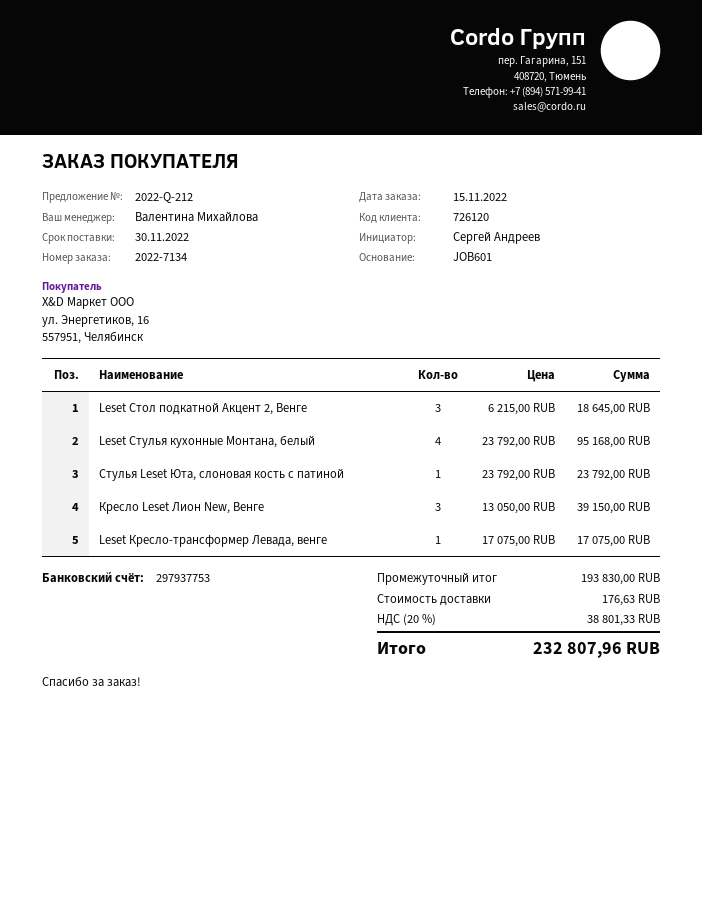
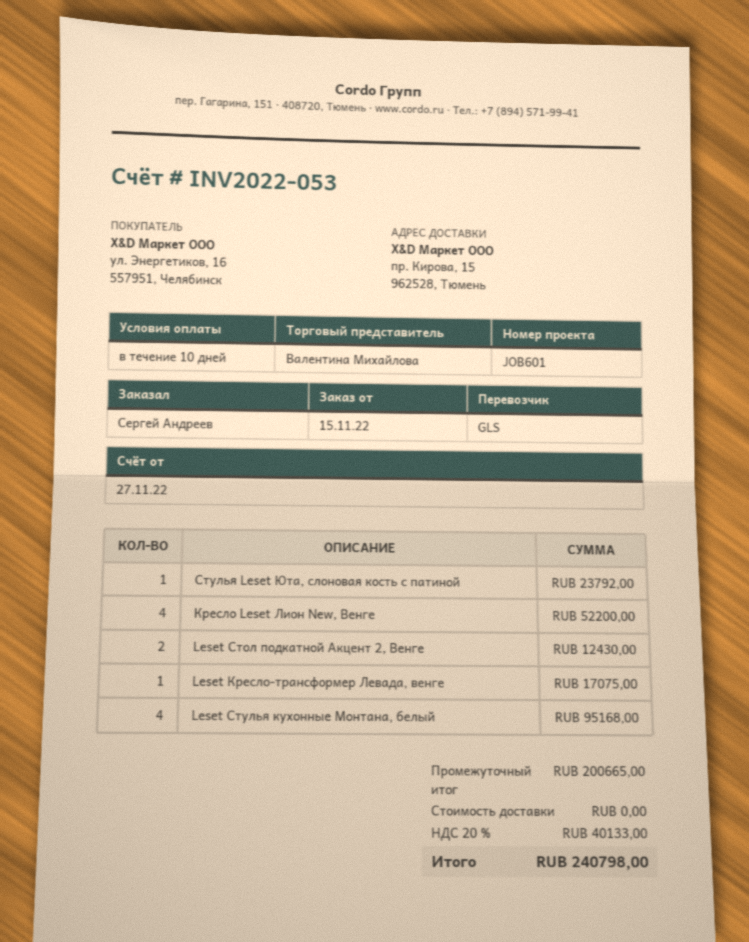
Leset Стол подкатной Акцент 2, Венге: 3 for 18645.00 -> 2 for 12430.00
Кресло Leset Лион New, Венге: 3 for 39150.00 -> 4 for 52200.00
subtotal: 193830.00 -> 200665.00
shipping: 176.63 -> 0.00
tax: 20% = 38801.33 -> 20% = 40133.00
total: 232807.96 -> 240798.00

